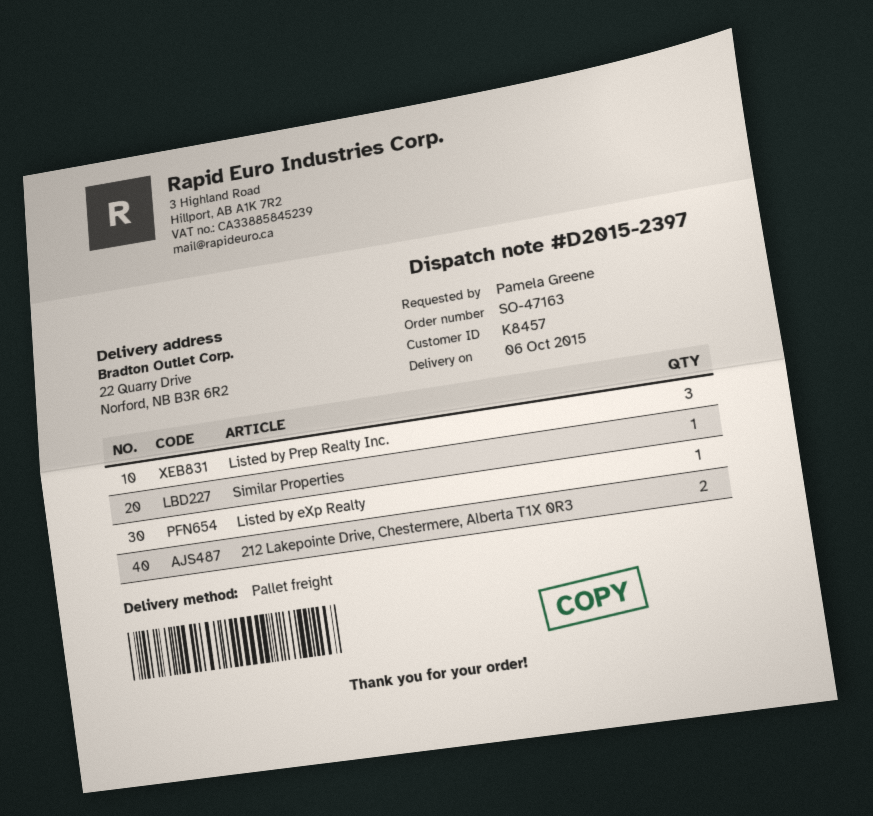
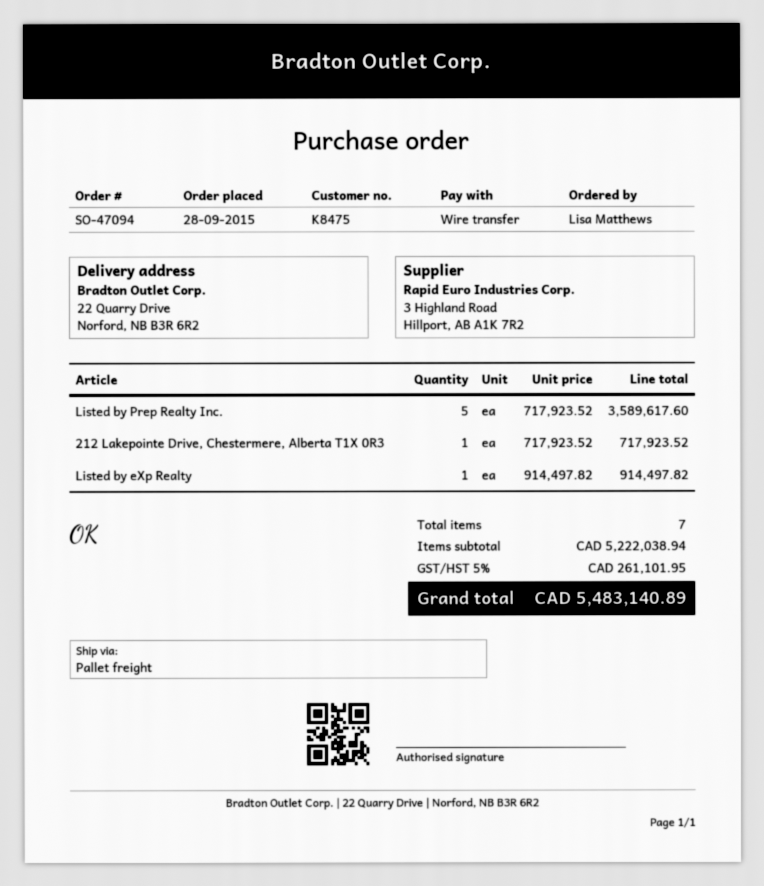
order number: SO-47163 -> SO-47094
customer number: K8457 -> K8475
ordered by: Pamela Greene -> Lisa Matthews
Listed by Prep Realty Inc.: 3 -> 5
Similar Properties: 1 -> none
212 Lakepointe Drive, Chestermere, Alberta T1X 0R3: 2 -> 1

